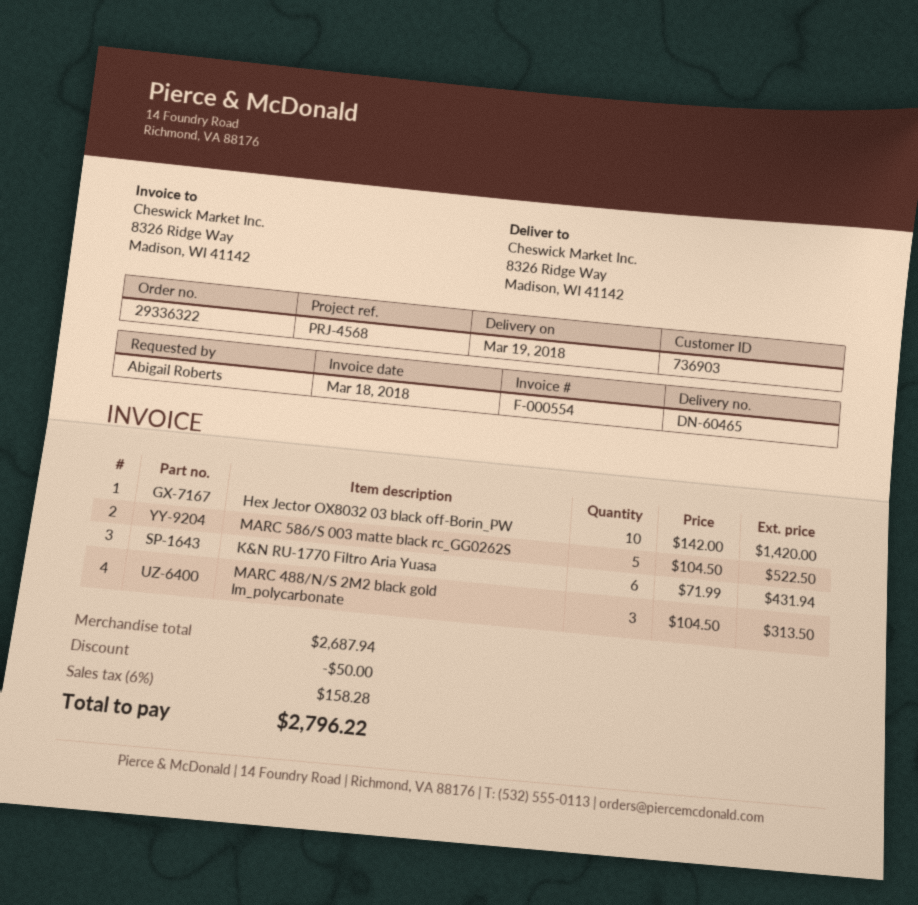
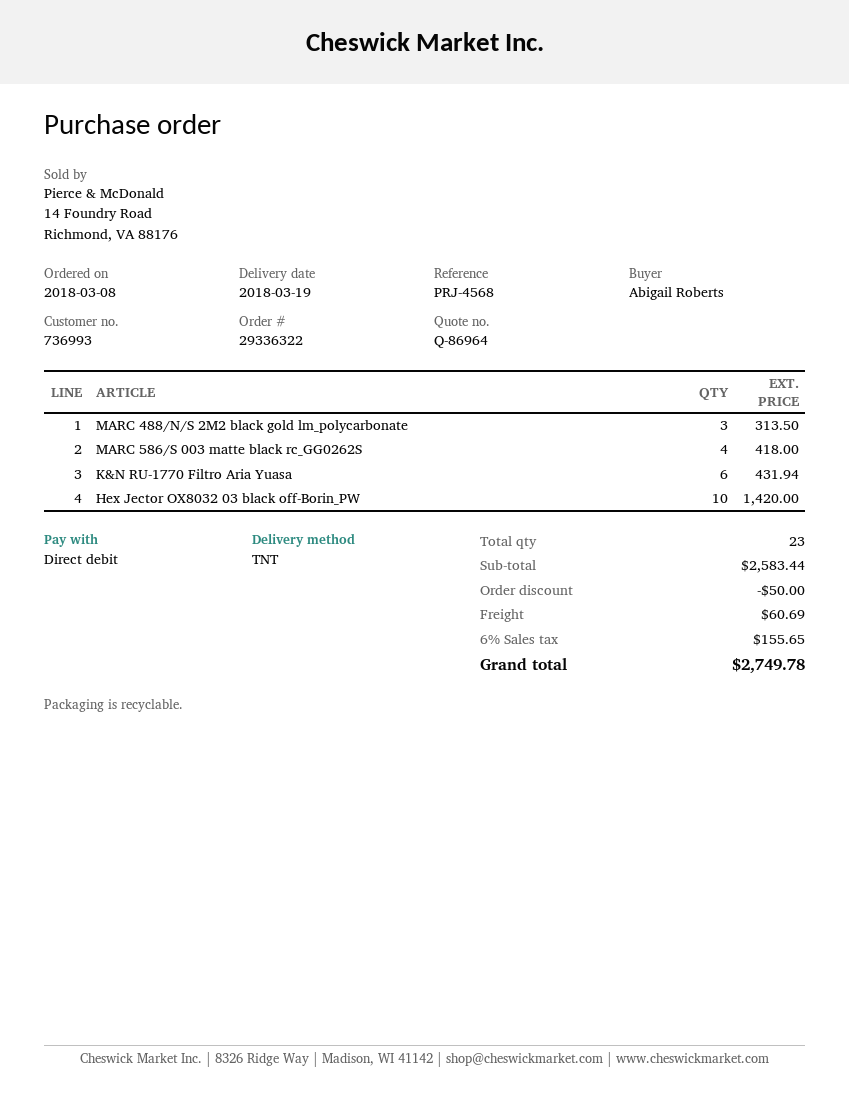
customer number: 736903 -> 736993
MARC 586/S 003 matte black rc_GG0262S: 5 for 522.50 -> 4 for 418.00
subtotal: 2687.94 -> 2583.44
shipping: none -> 60.69
tax: 6% = 158.28 -> 6% = 155.65
total: 2796.22 -> 2749.78

